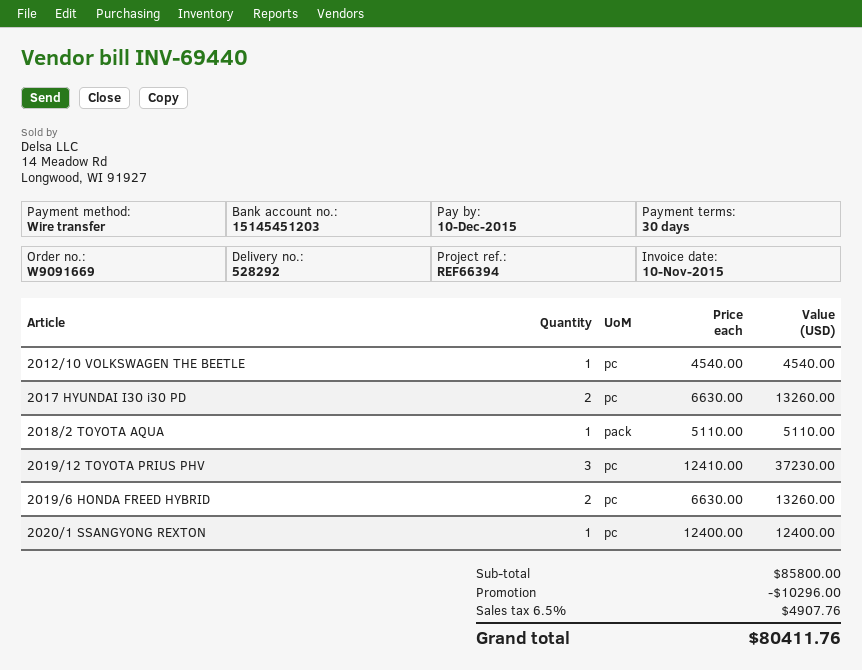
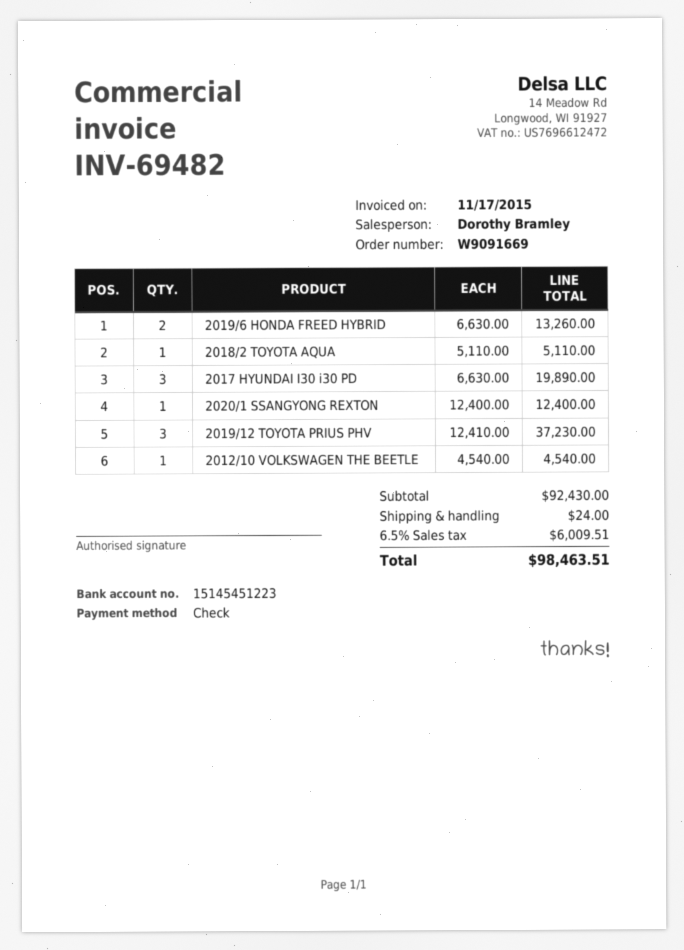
invoice number: INV-69440 -> INV-69482
invoice date: 2015-11-10 -> 2015-11-17
payment method: bank transfer -> cheque
bank account: 15145451203 -> 15145451223
2017 HYUNDAI I30 i30 PD: 2 x 6630.00 = 13260.00 -> 3 x 6630.00 = 19890.00
subtotal: 85800.00 -> 92430.00
discount: 10296.00 -> none
shipping: none -> 24.00
tax: 6.5% = 4907.76 -> 6.5% = 6009.51
total: 80411.76 -> 98463.51

